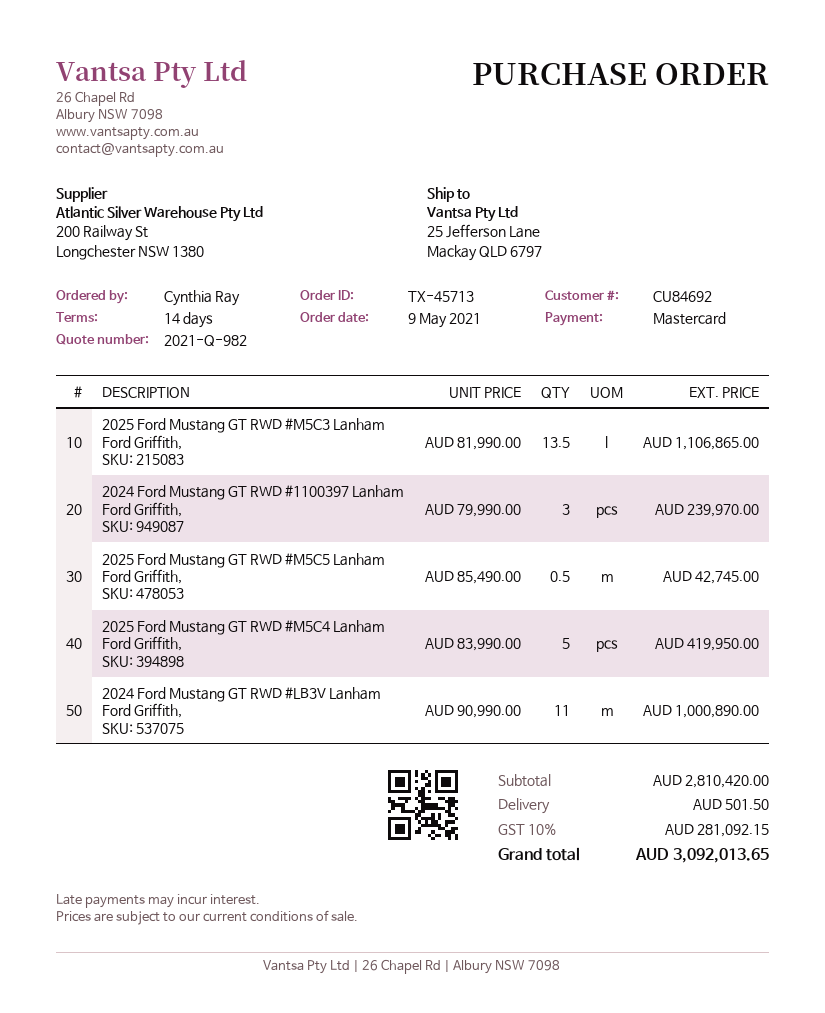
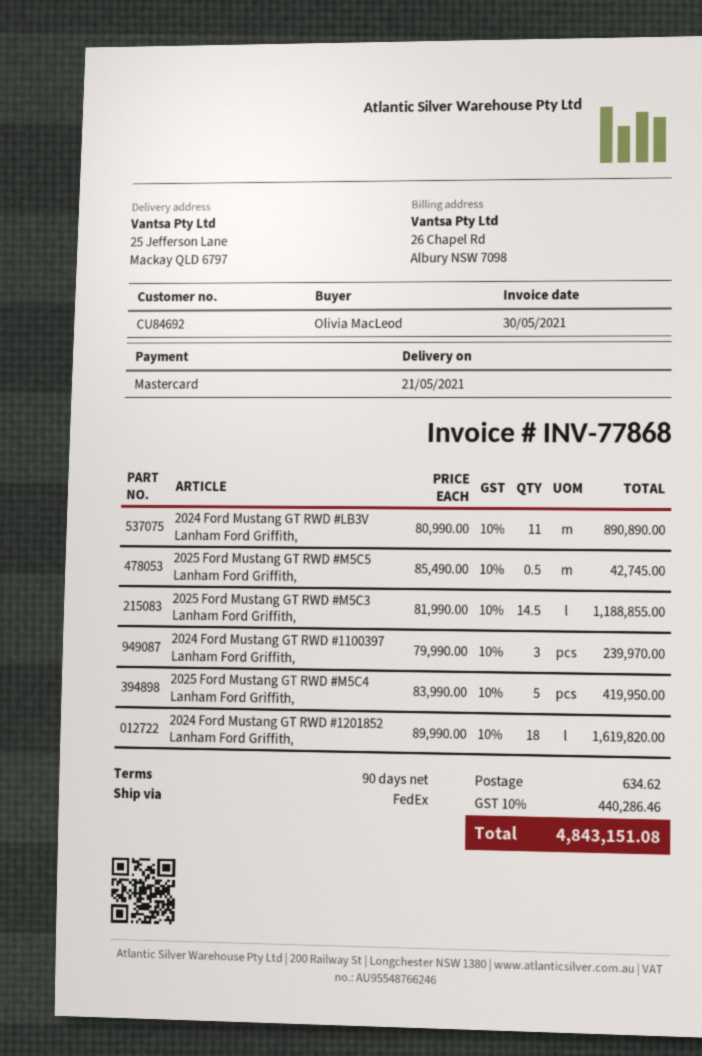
payment terms: 14 days -> 90 days
ordered by: Cynthia Ray -> Olivia MacLeod
2025 Ford Mustang GT RWD #M5C3 Lanham Ford Griffith,: 13.5 x 81990.00 = 1106865.00 -> 14.5 x 81990.00 = 1188855.00
2024 Ford Mustang GT RWD #LB3V Lanham Ford Griffith,: 11 x 90990.00 = 1000890.00 -> 11 x 80990.00 = 890890.00
2024 Ford Mustang GT RWD #1201852 Lanham Ford Griffith,: none -> 18 x 89990.00 = 1619820.00
shipping: 501.50 -> 634.62
tax: 10% = 281092.15 -> 10% = 440286.46
total: 3092013.65 -> 4843151.08

